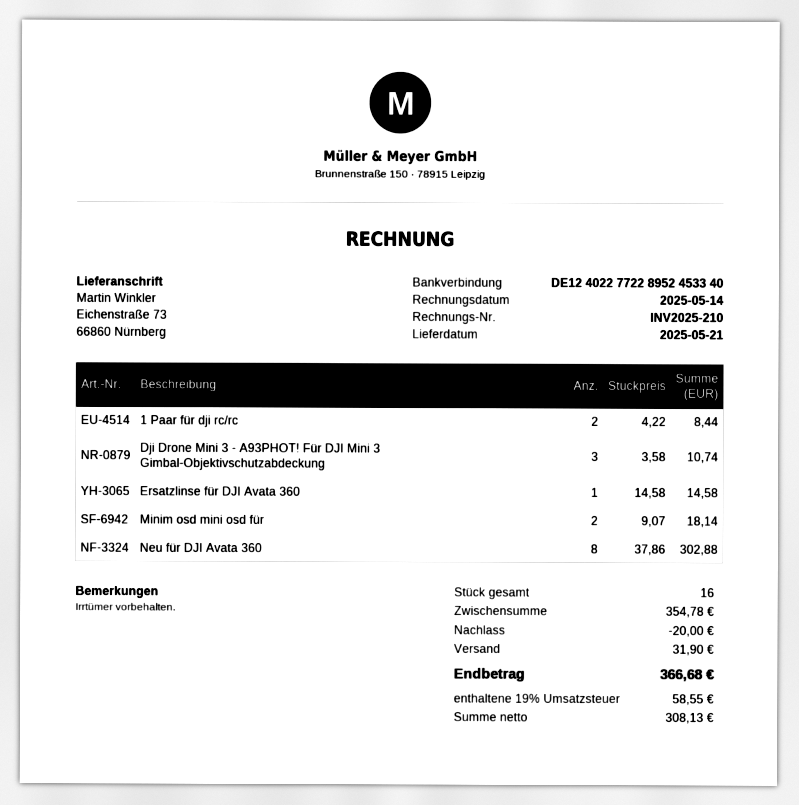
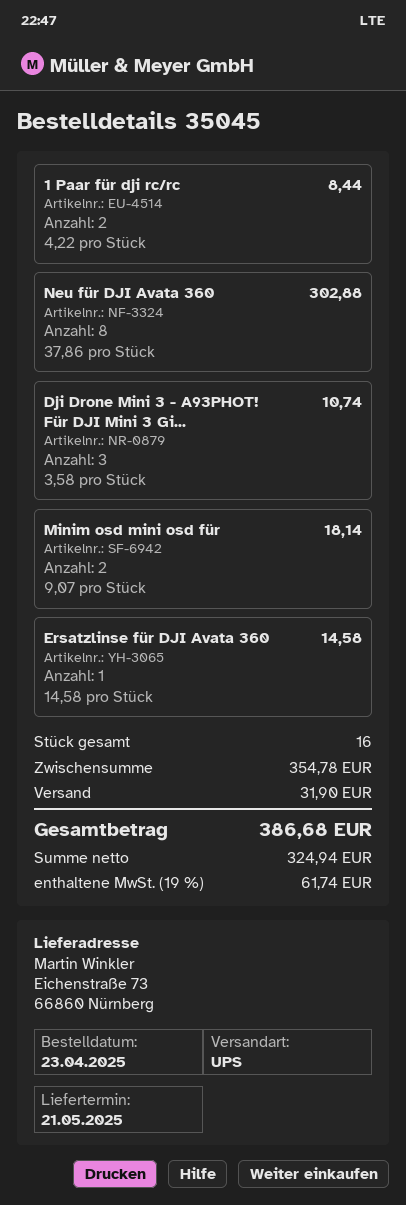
discount: 20.00 -> none
net: 308.13 -> 324.94
tax: 19% = 58.55 -> 19% = 61.74
total: 366.68 -> 386.68

